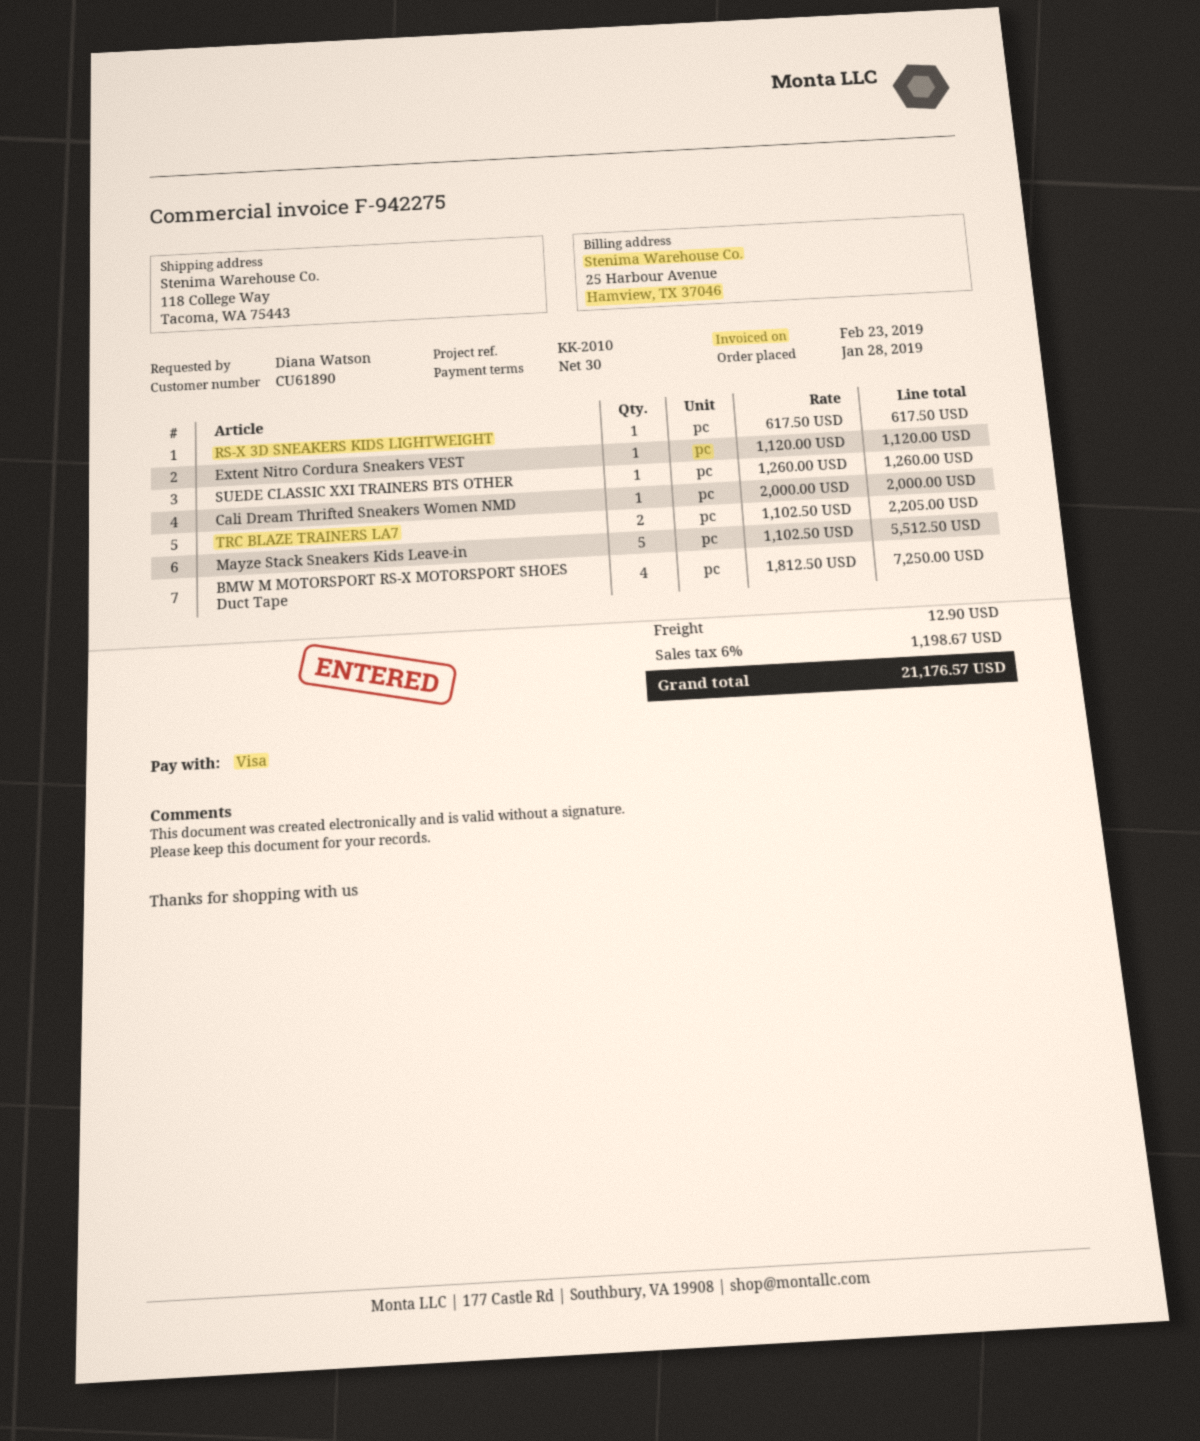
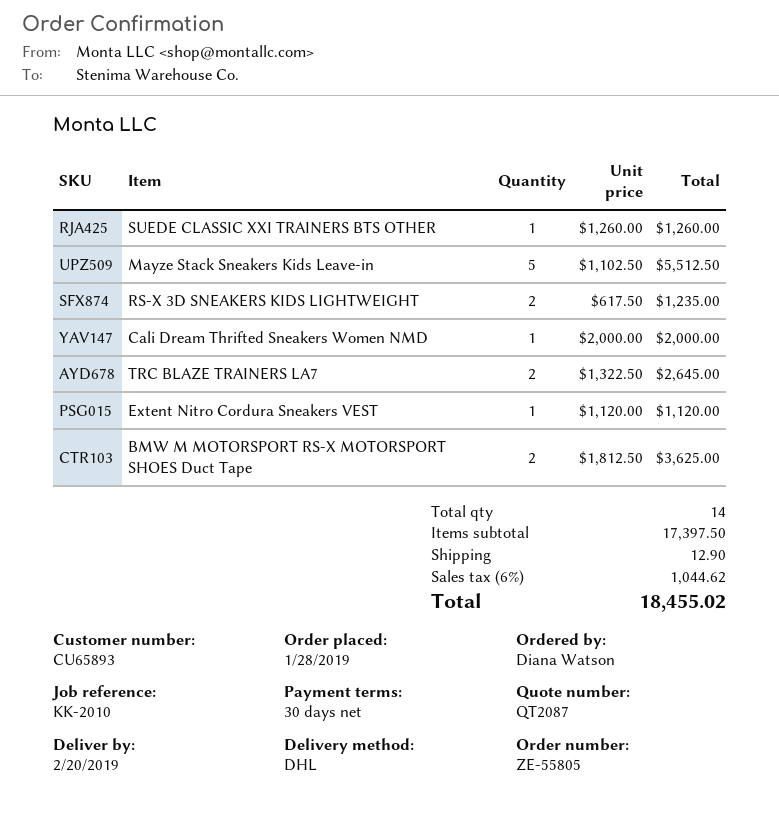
customer number: CU61890 -> CU65893
RS-X 3D SNEAKERS KIDS LIGHTWEIGHT: 1 x 617.50 = 617.50 -> 2 x 617.50 = 1235.00
TRC BLAZE TRAINERS LA7: 2 x 1102.50 = 2205.00 -> 2 x 1322.50 = 2645.00
BMW M MOTORSPORT RS-X MOTORSPORT SHOES Duct Tape: 4 x 1812.50 = 7250.00 -> 2 x 1812.50 = 3625.00
tax: 6% = 1198.67 -> 6% = 1044.62
total: 21176.57 -> 18455.02

